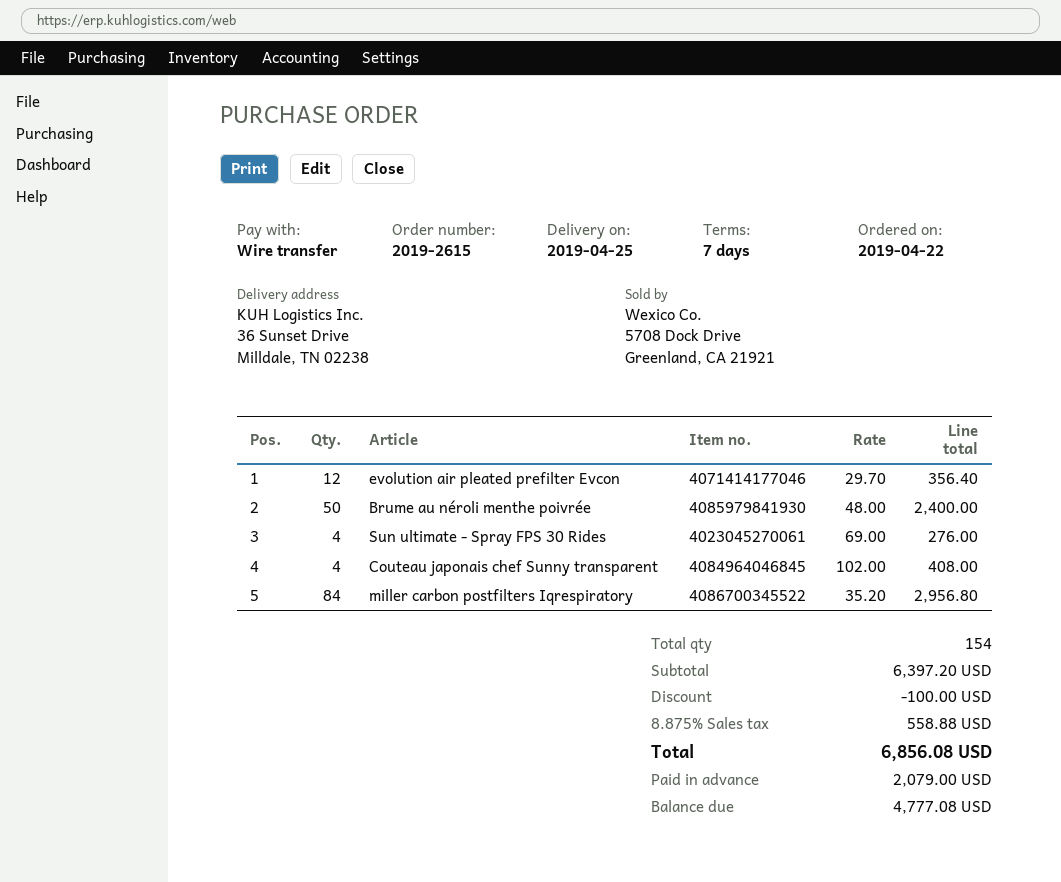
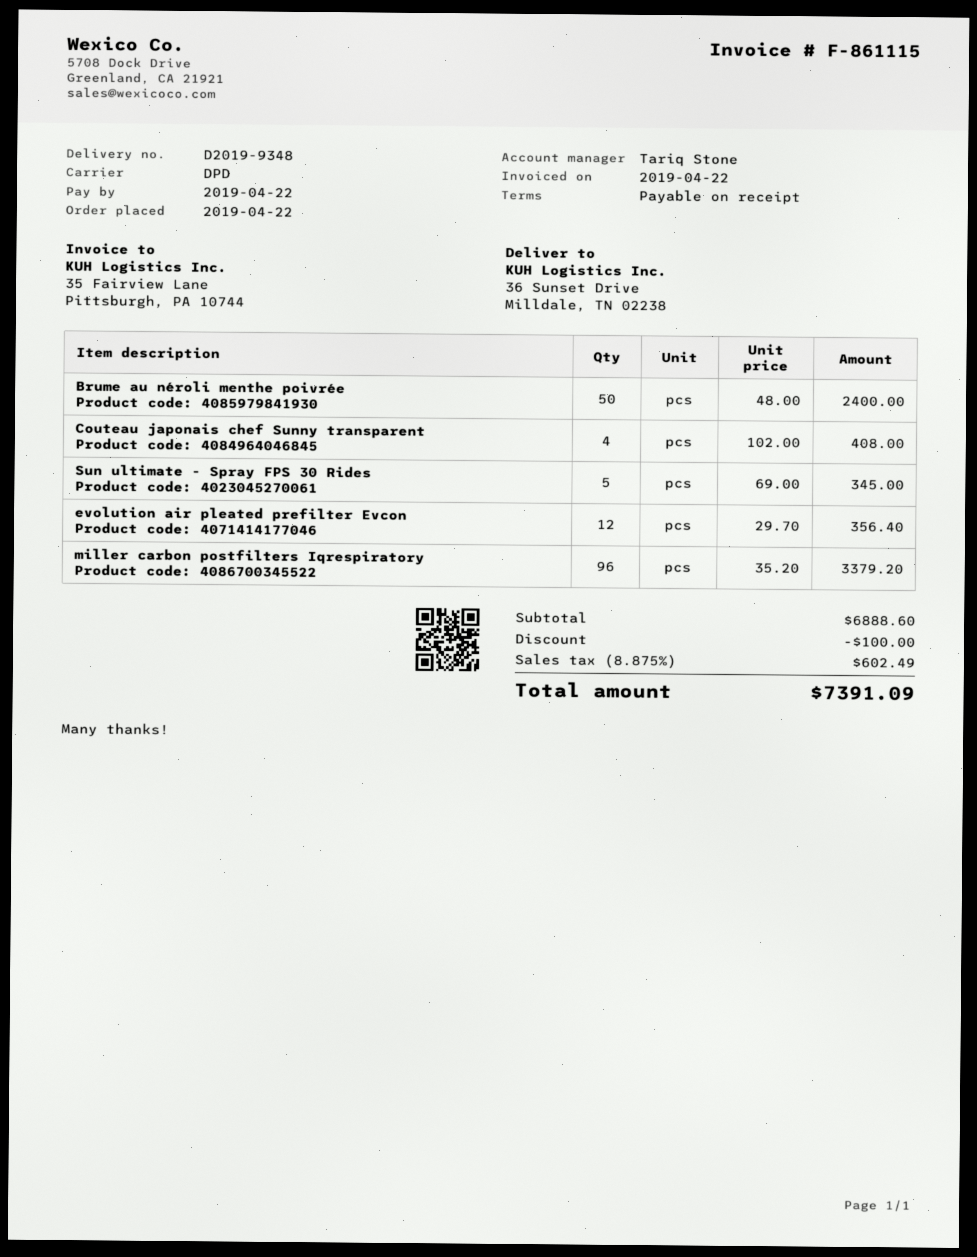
payment terms: 7 days -> on receipt
Sun ultimate - Spray FPS 30 Rides: 4 x 69.00 = 276.00 -> 5 x 69.00 = 345.00
miller carbon postfilters Iqrespiratory: 84 x 35.20 = 2956.80 -> 96 x 35.20 = 3379.20
subtotal: 6397.20 -> 6888.60
tax: 8.875% = 558.88 -> 8.875% = 602.49
total: 6856.08 -> 7391.09

